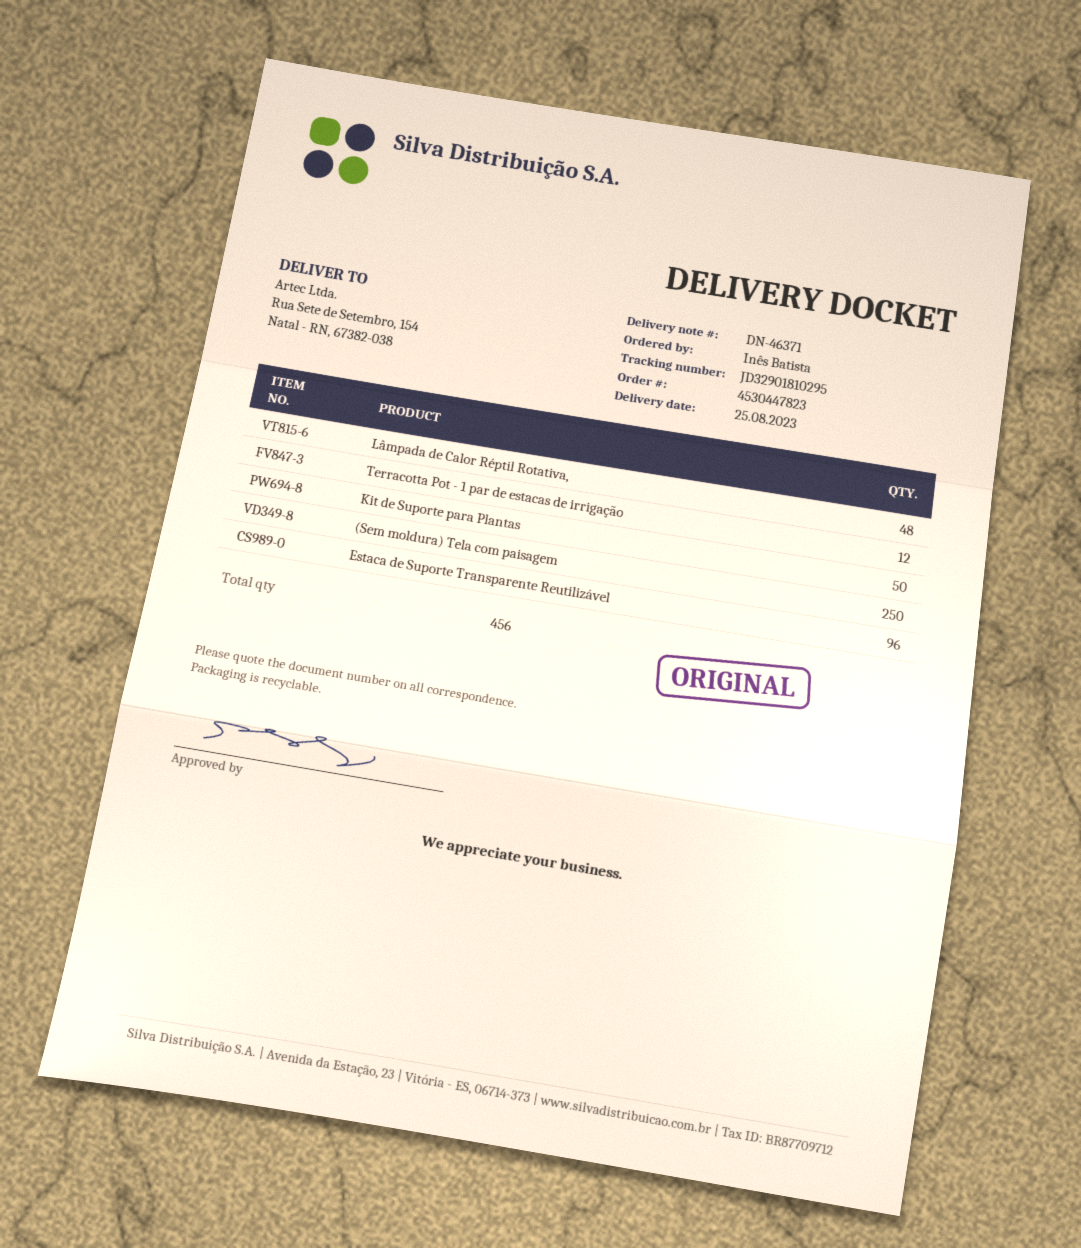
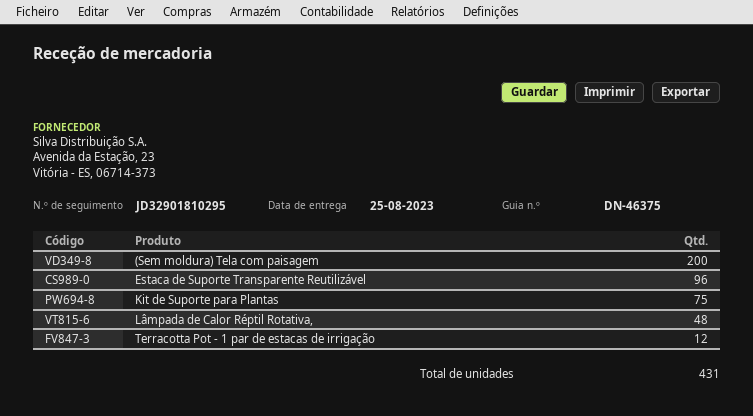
delivery note number: DN-46371 -> DN-46375
Kit de Suporte para Plantas: 50 -> 75
(Sem moldura) Tela com paisagem: 250 -> 200
total quantity: 456 -> 431

